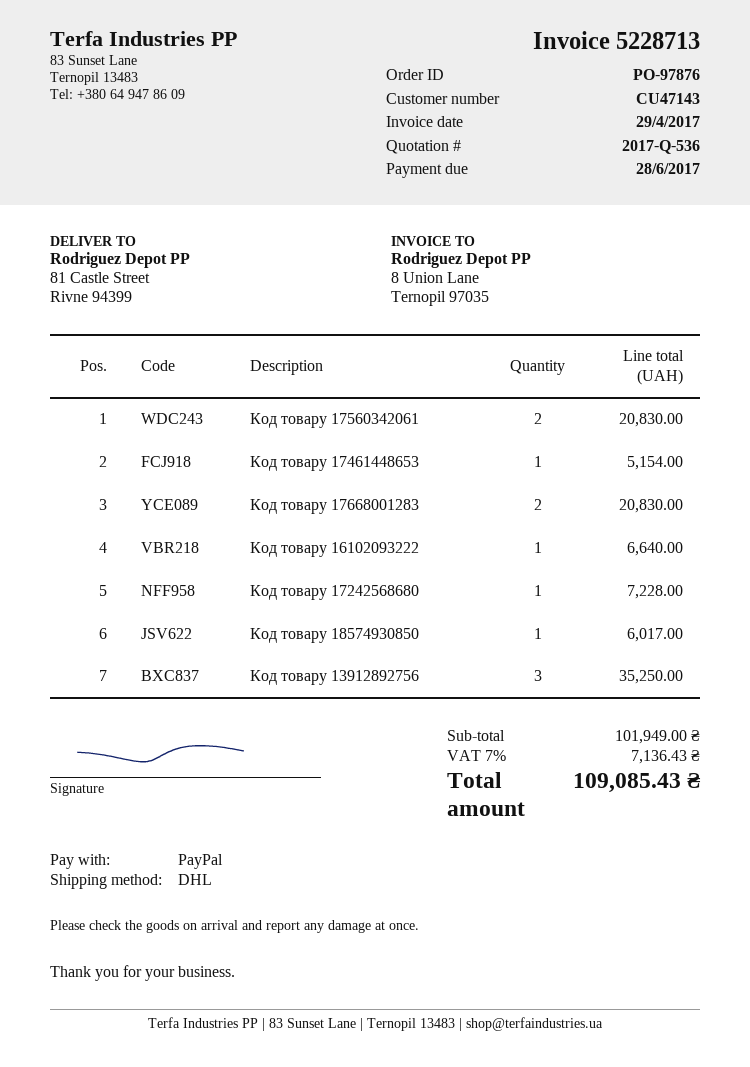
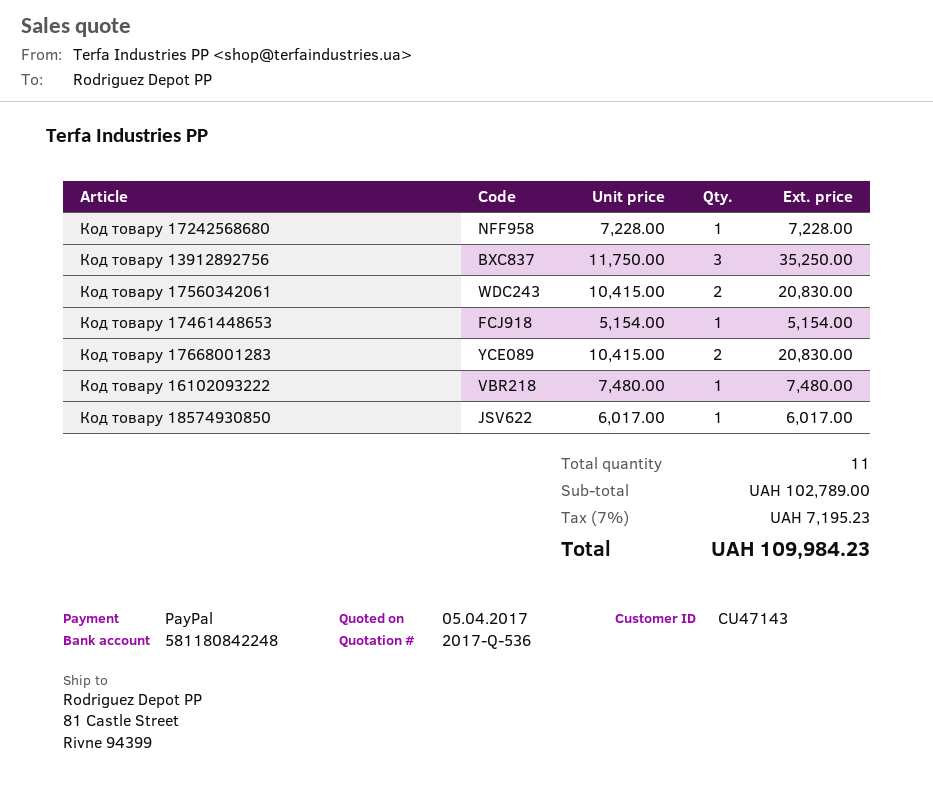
Код товару 16102093222: 1 for 6640.00 -> 1 for 7480.00
subtotal: 101949.00 -> 102789.00
tax: 7% = 7136.43 -> 7% = 7195.23
total: 109085.43 -> 109984.23

